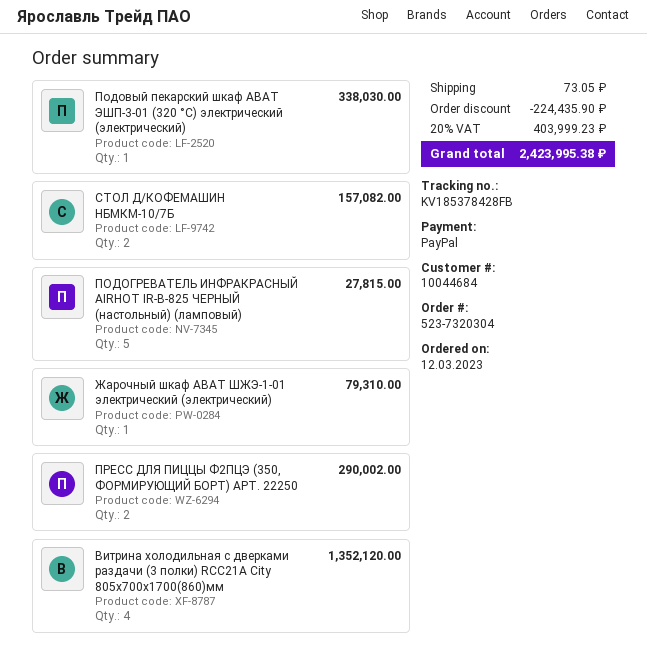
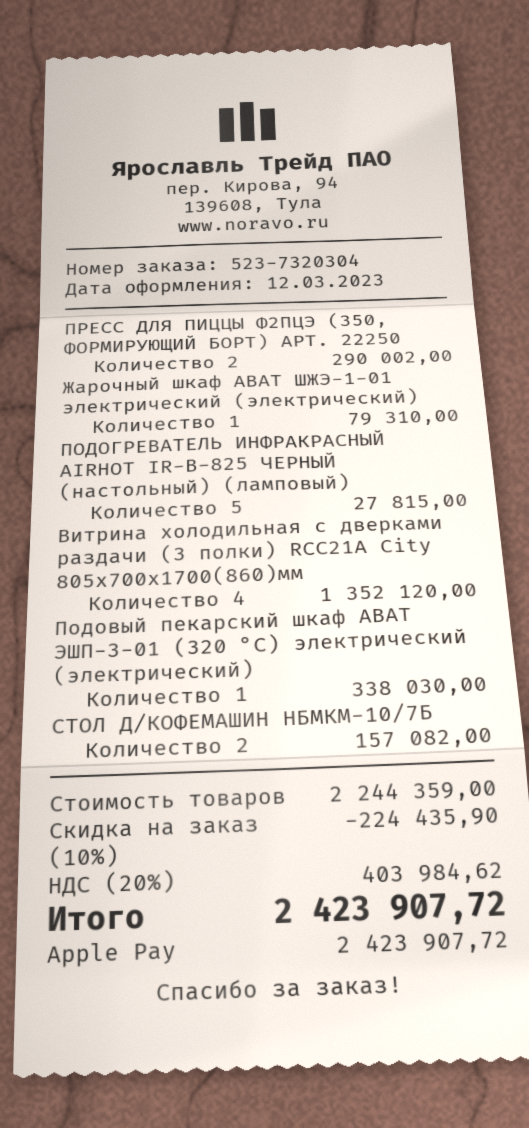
payment method: PayPal -> Apple Pay
shipping: 73.05 -> none
tax: 20% = 403999.23 -> 20% = 403984.62
total: 2423995.38 -> 2423907.72

